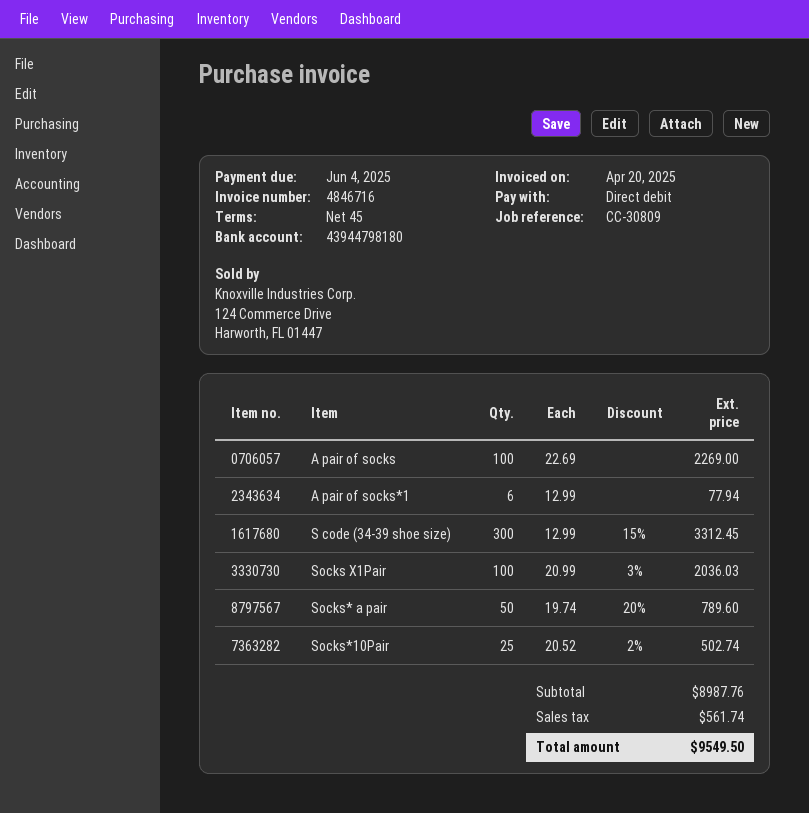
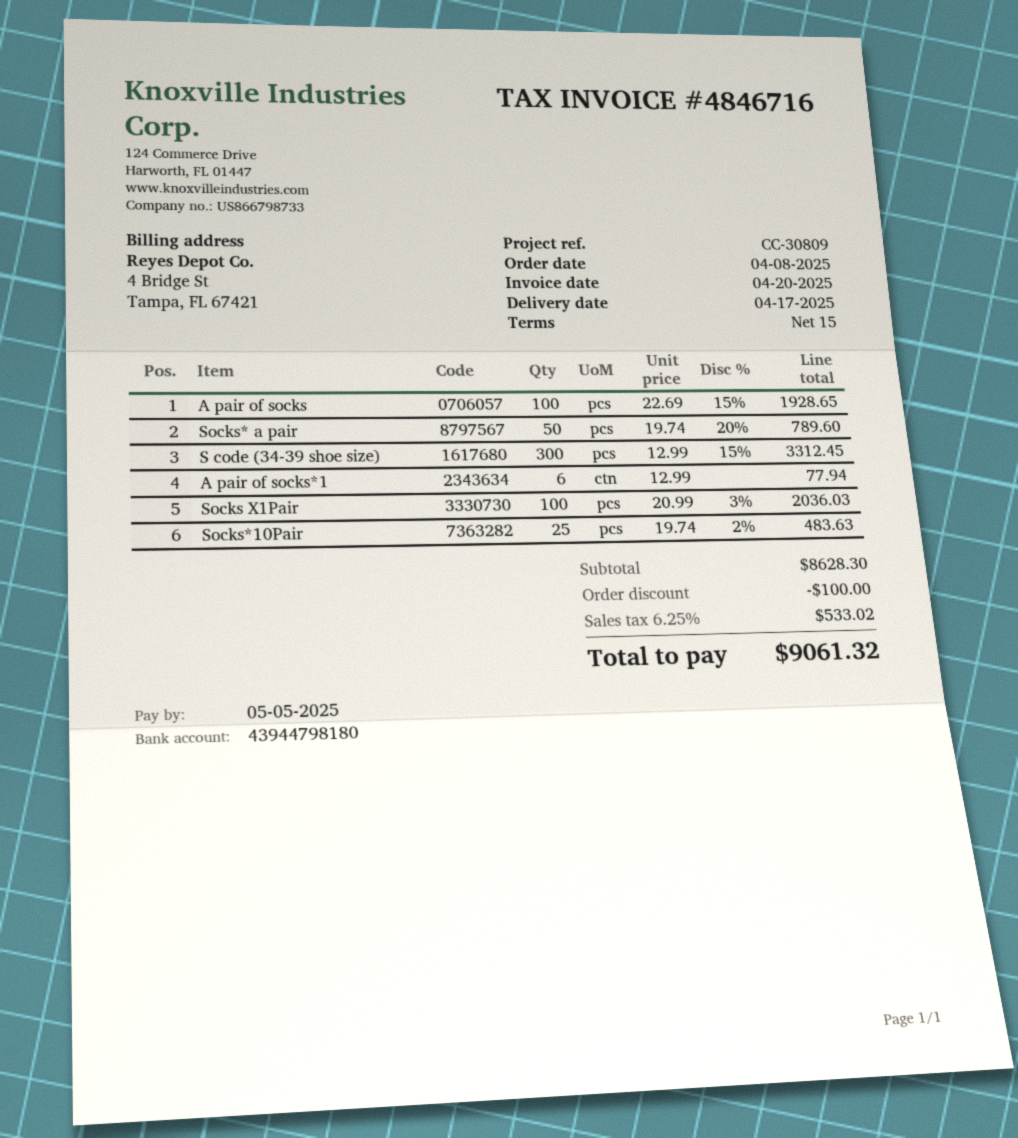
payment terms: 45 days -> 15 days
due date: 2025-06-04 -> 2025-05-05
A pair of socks: 100 x 22.69 = 2269.00 -> 100 x 22.69 - 15% = 1928.65
Socks*10Pair: 25 x 20.52 - 2% = 502.74 -> 25 x 19.74 - 2% = 483.63
subtotal: 8987.76 -> 8628.30
discount: none -> 100.00
tax: 561.74 -> 533.02
total: 9549.50 -> 9061.32

